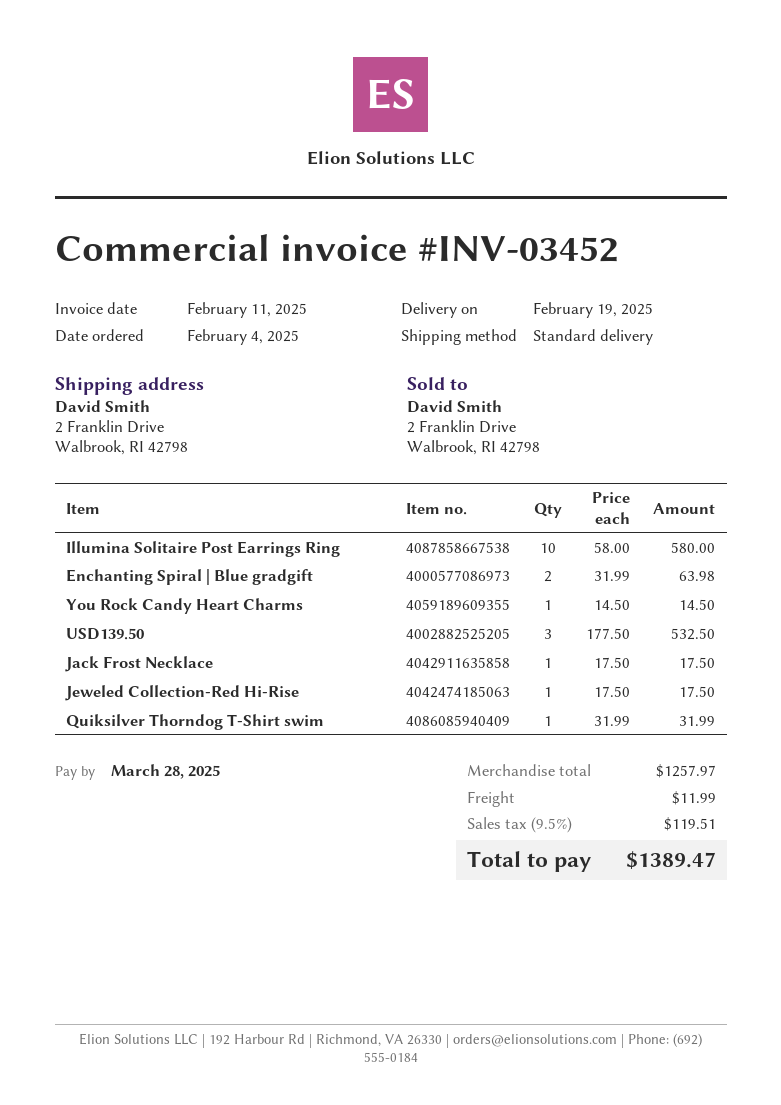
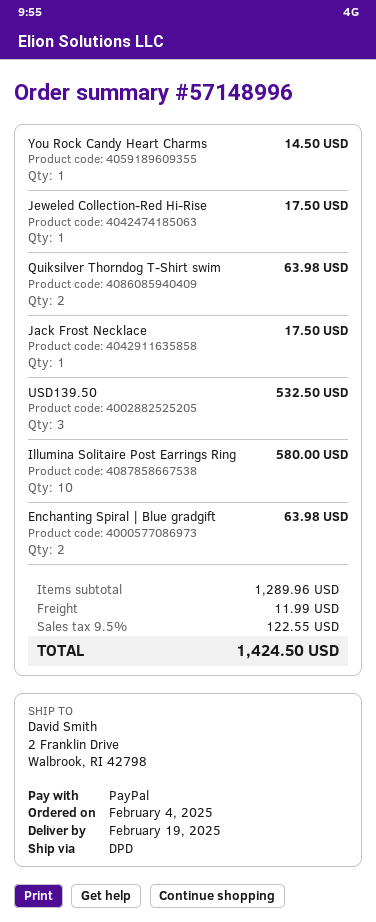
shipping method: standard -> DPD
Quiksilver Thorndog T-Shirt swim: 1 for 31.99 -> 2 for 63.98
subtotal: 1257.97 -> 1289.96
tax: 9.5% = 119.51 -> 9.5% = 122.55
total: 1389.47 -> 1424.50

